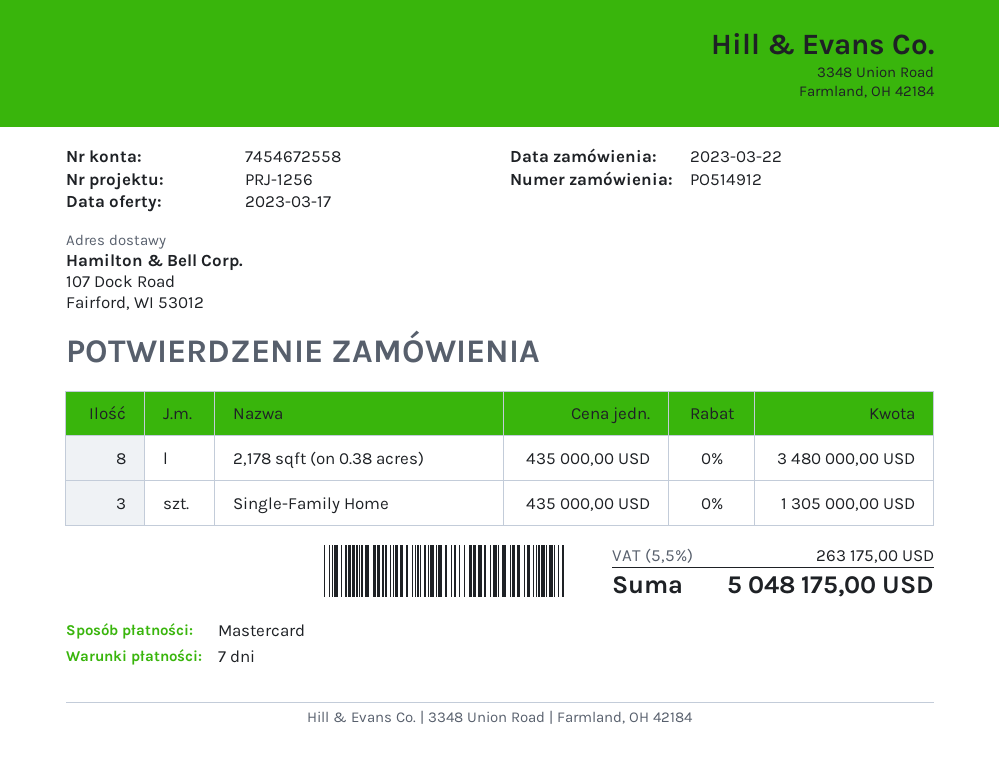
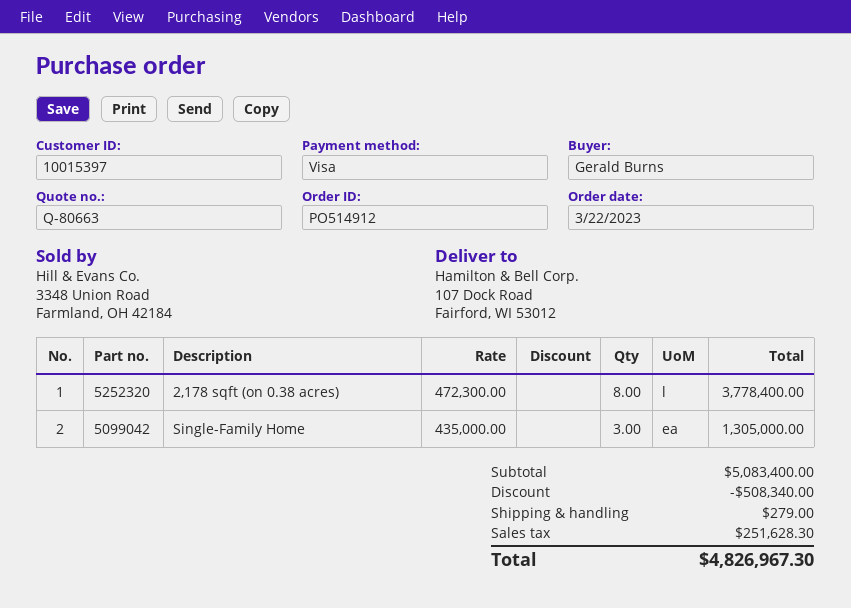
payment method: Mastercard -> Visa
2,178 sqft (on 0.38 acres): 8 x 435000.00 = 3480000.00 -> 8 x 472300.00 = 3778400.00
discount: none -> 508340.00
shipping: none -> 279.00
tax: 263175.00 -> 251628.30
total: 5048175.00 -> 4826967.30

